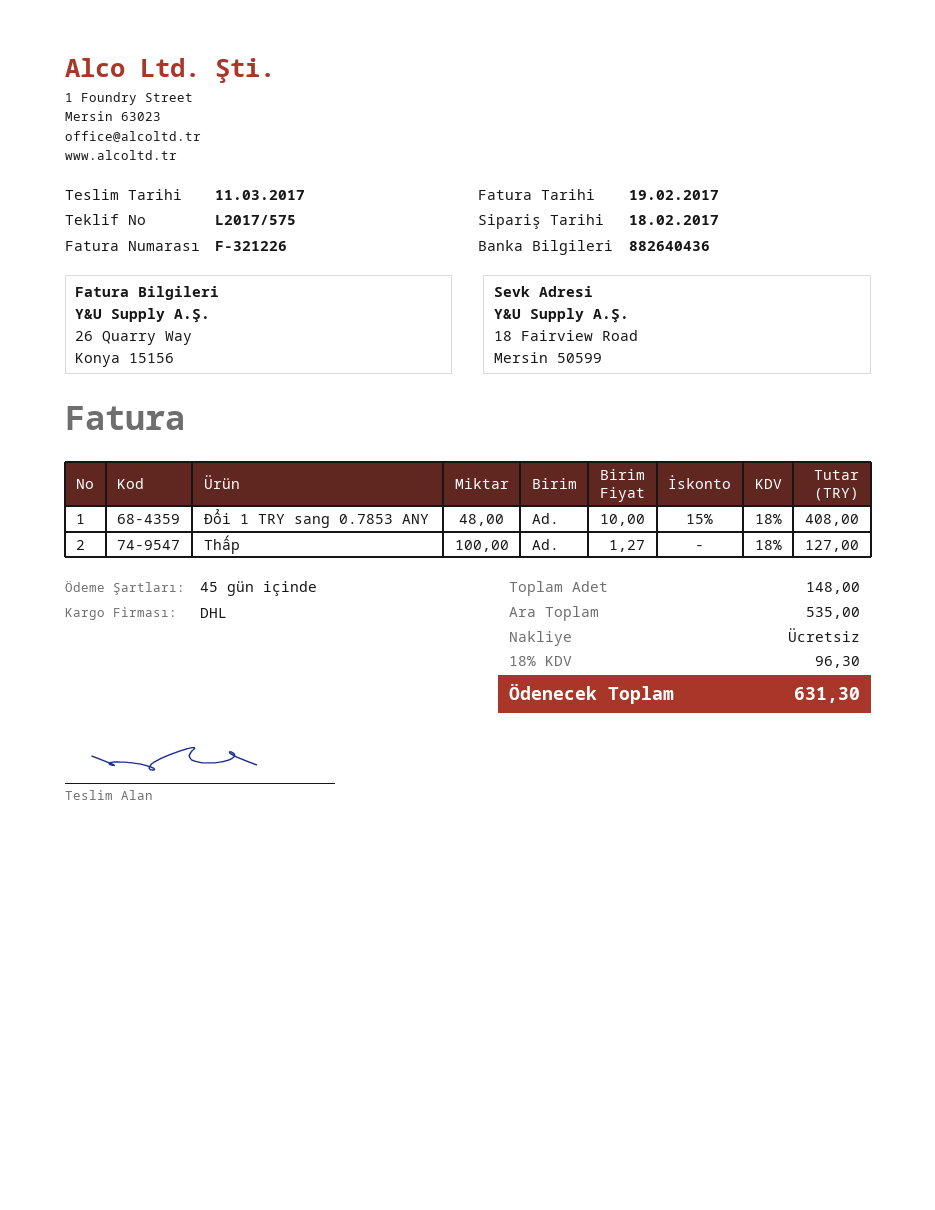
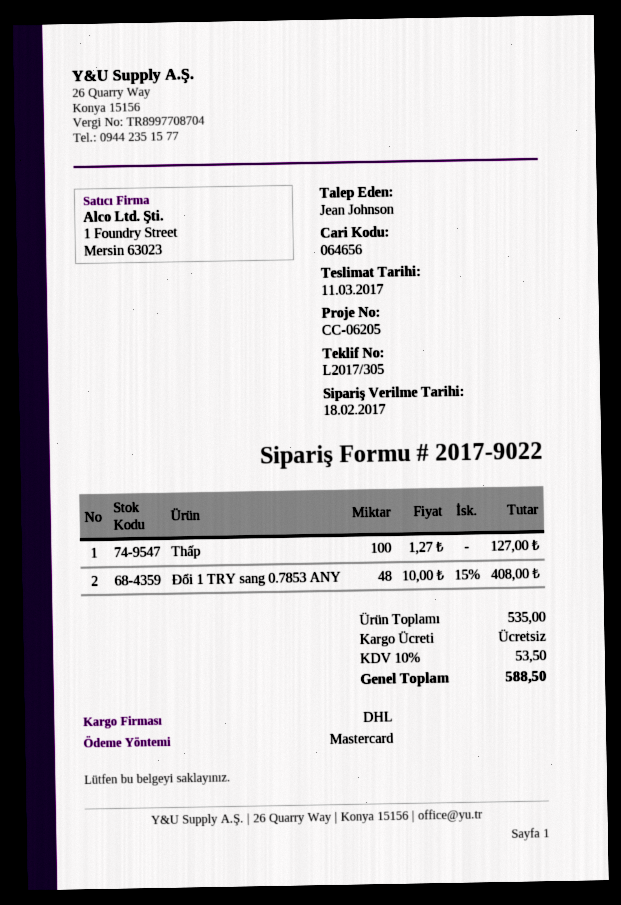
quote number: L2017/575 -> L2017/305
tax: 18% = 96.30 -> 10% = 53.50
total: 631.30 -> 588.50

